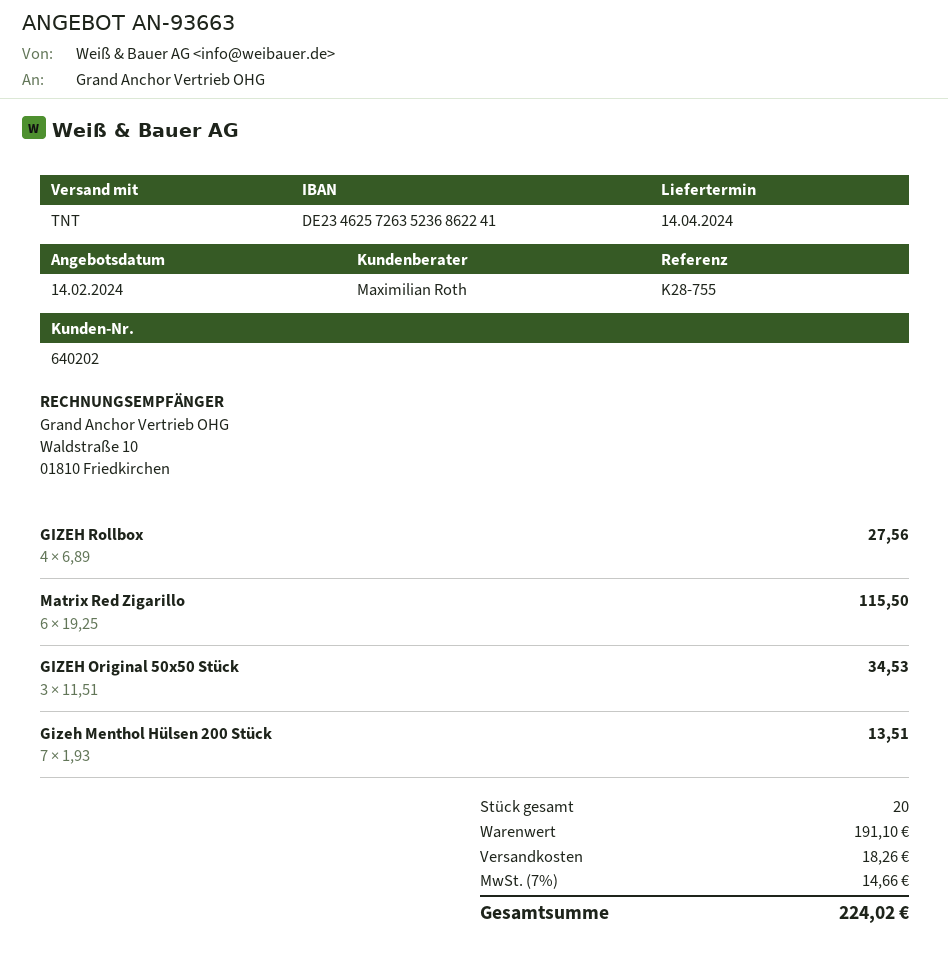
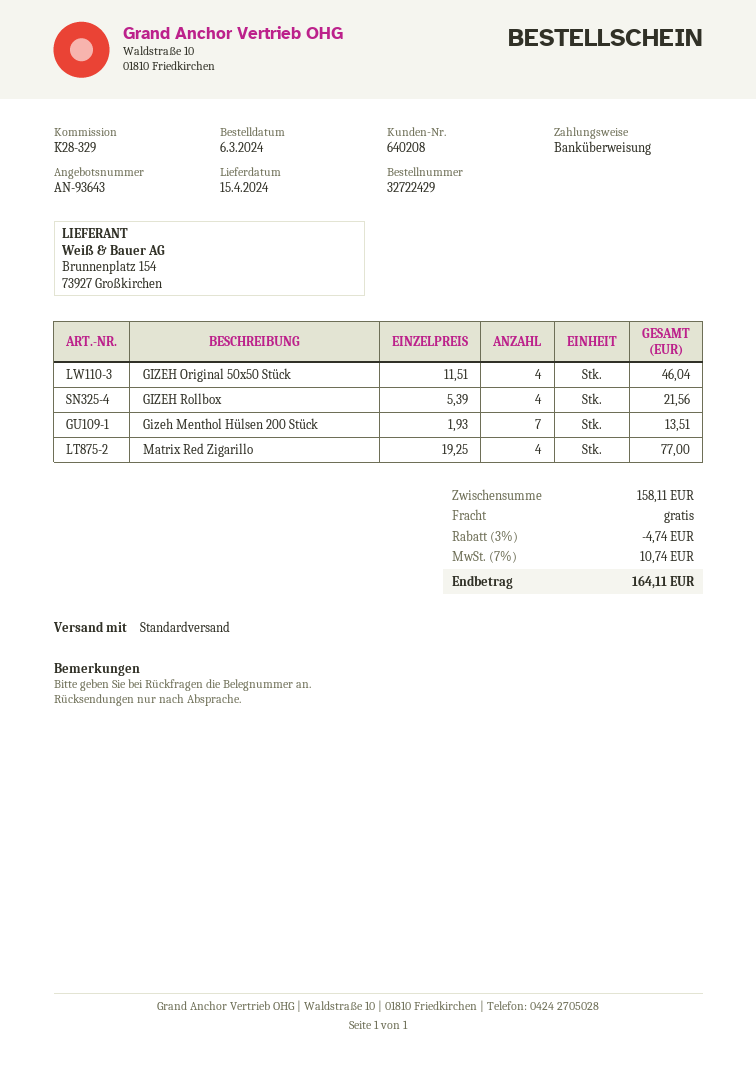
quote number: AN-93663 -> AN-93643
delivery date: 2024-04-14 -> 2024-04-15
customer number: 640202 -> 640208
reference: K28-755 -> K28-329
shipping method: TNT -> standard
GIZEH Rollbox: 4 x 6.89 = 27.56 -> 4 x 5.39 = 21.56
Matrix Red Zigarillo: 6 x 19.25 = 115.50 -> 4 x 19.25 = 77.00
GIZEH Original 50x50 Stück: 3 x 11.51 = 34.53 -> 4 x 11.51 = 46.04
subtotal: 191.10 -> 158.11
discount: none -> 3% = 4.74
shipping: 18.26 -> 0.00
tax: 7% = 14.66 -> 7% = 10.74
total: 224.02 -> 164.11

